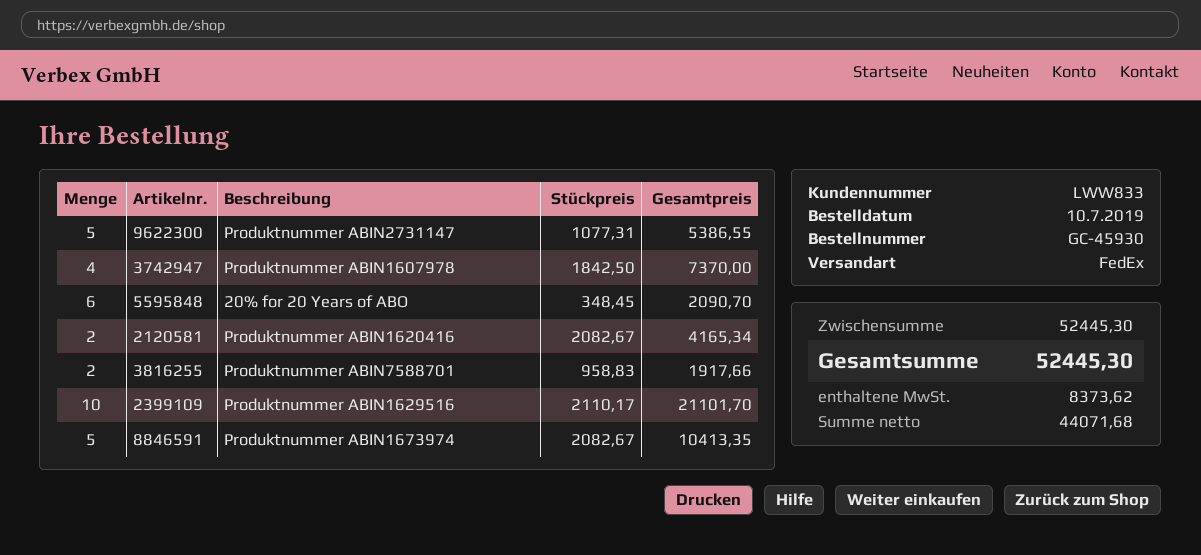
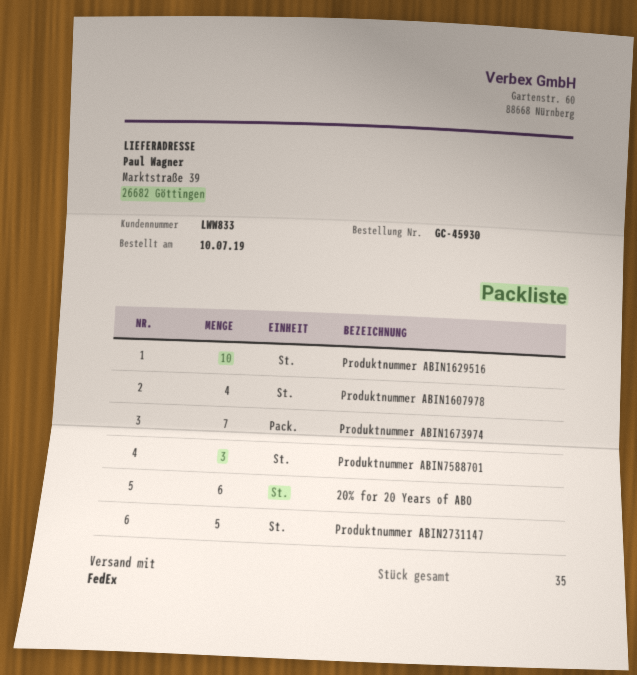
Produktnummer ABIN1620416: 2 -> none
Produktnummer ABIN7588701: 2 -> 3
Produktnummer ABIN1673974: 5 -> 7

